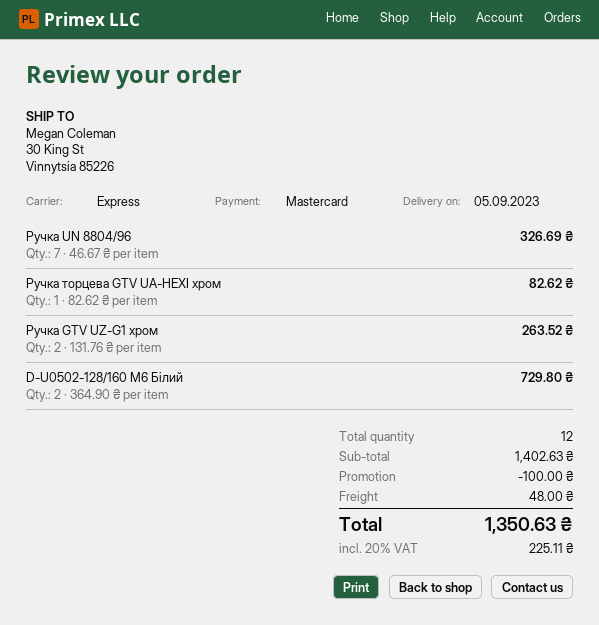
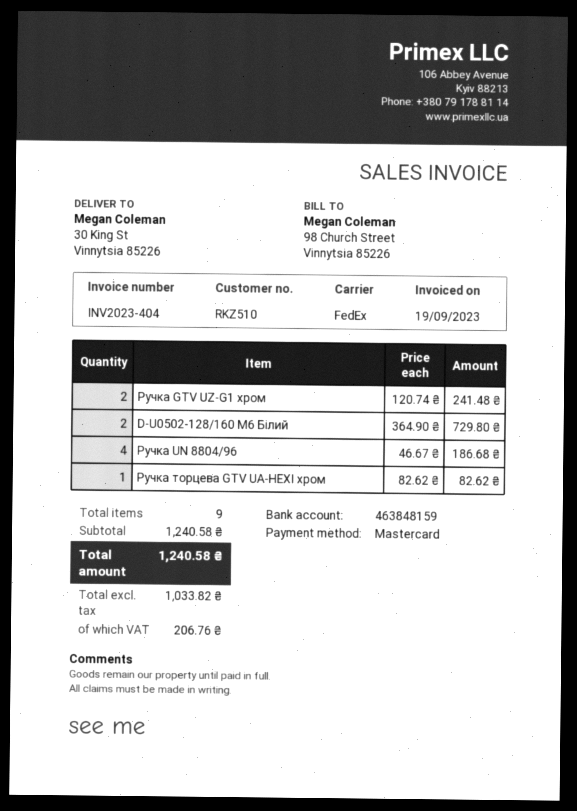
shipping method: express -> FedEx
Ручка UN 8804/96: 7 x 46.67 = 326.69 -> 4 x 46.67 = 186.68
Ручка GTV UZ-G1 хром: 2 x 131.76 = 263.52 -> 2 x 120.74 = 241.48
total quantity: 12 -> 9
subtotal: 1402.63 -> 1240.58
discount: 100.00 -> none
shipping: 48.00 -> none
tax: 225.11 -> 206.76
total: 1350.63 -> 1240.58

